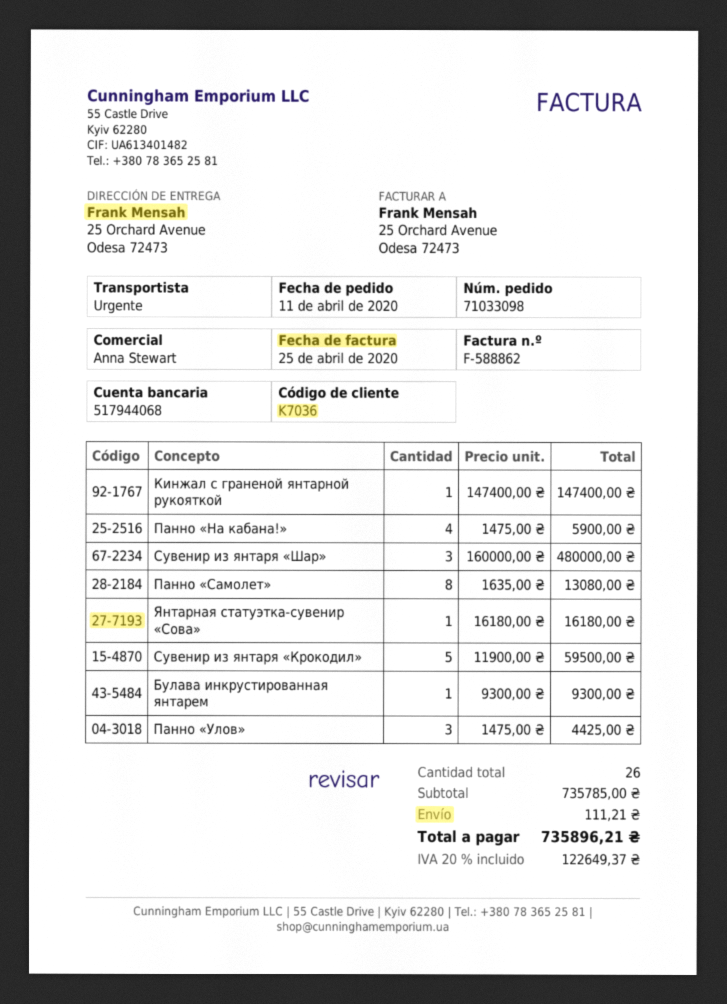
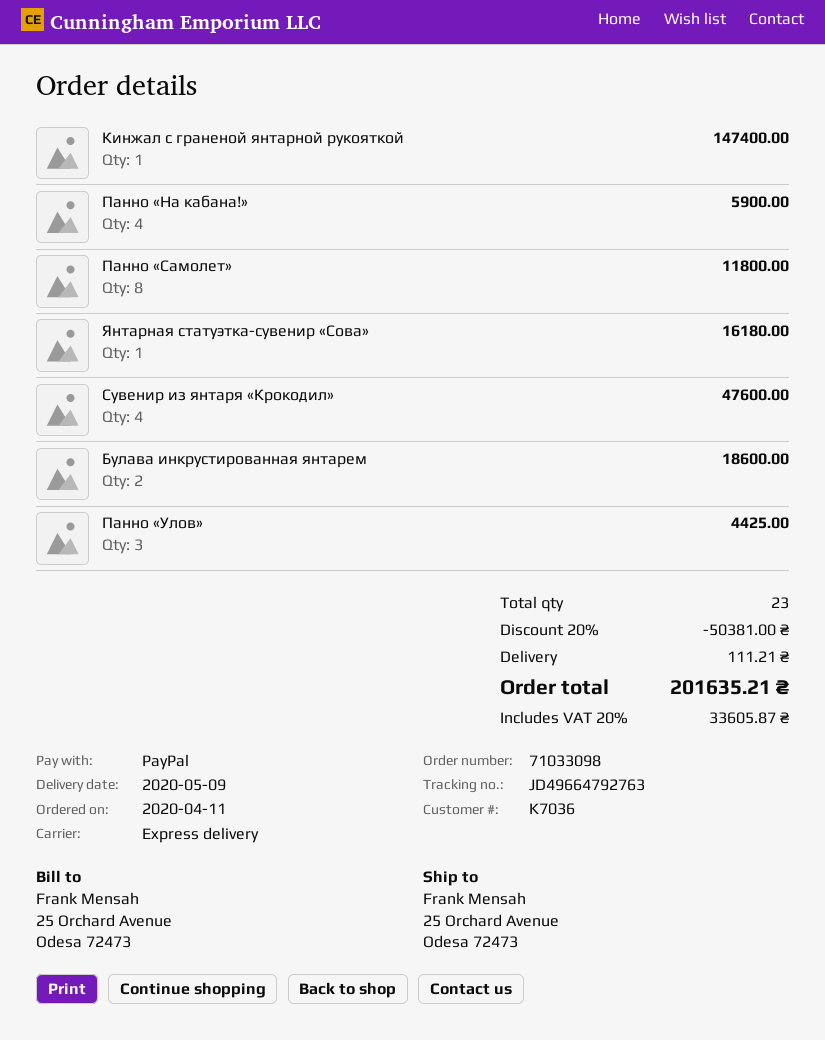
Сувенир из янтаря «Шар»: 3 for 480000.00 -> none
Панно «Самолет»: 8 for 13080.00 -> 8 for 11800.00
Сувенир из янтаря «Крокодил»: 5 for 59500.00 -> 4 for 47600.00
Булава инкрустированная янтарем: 1 for 9300.00 -> 2 for 18600.00
total quantity: 26 -> 23
discount: none -> 20% = 50381.00
tax: 20% = 122649.37 -> 20% = 33605.87
total: 735896.21 -> 201635.21

